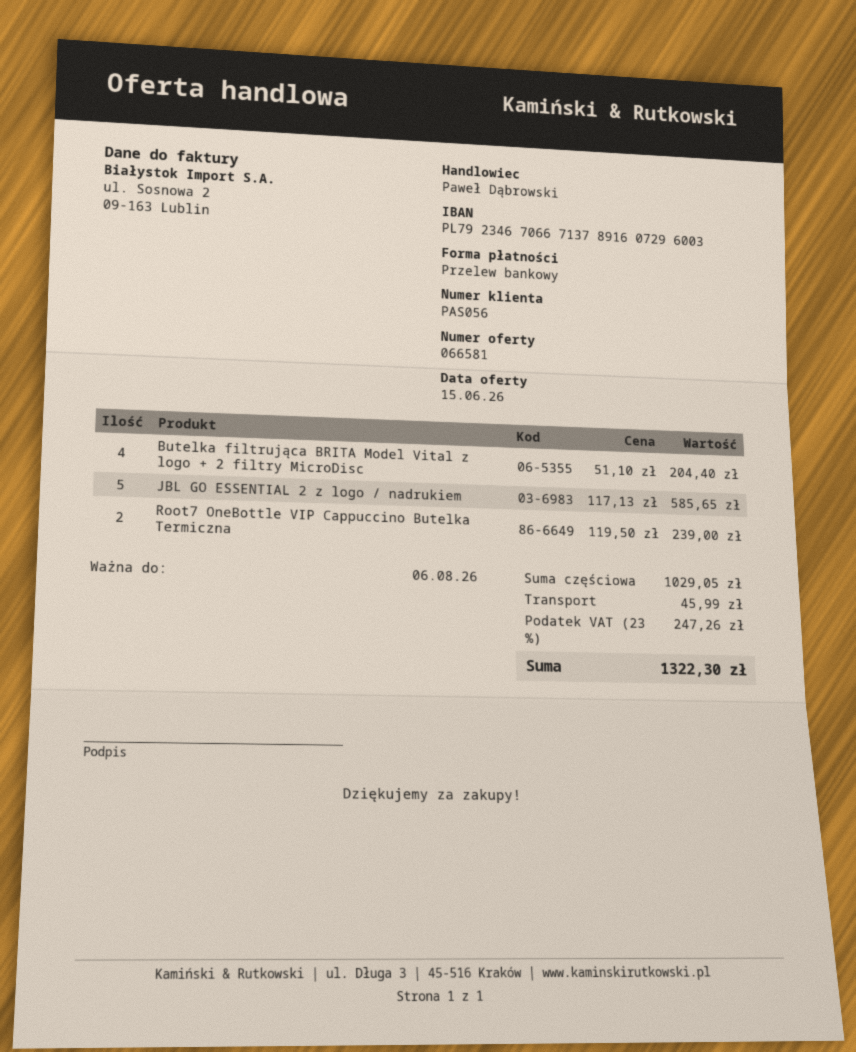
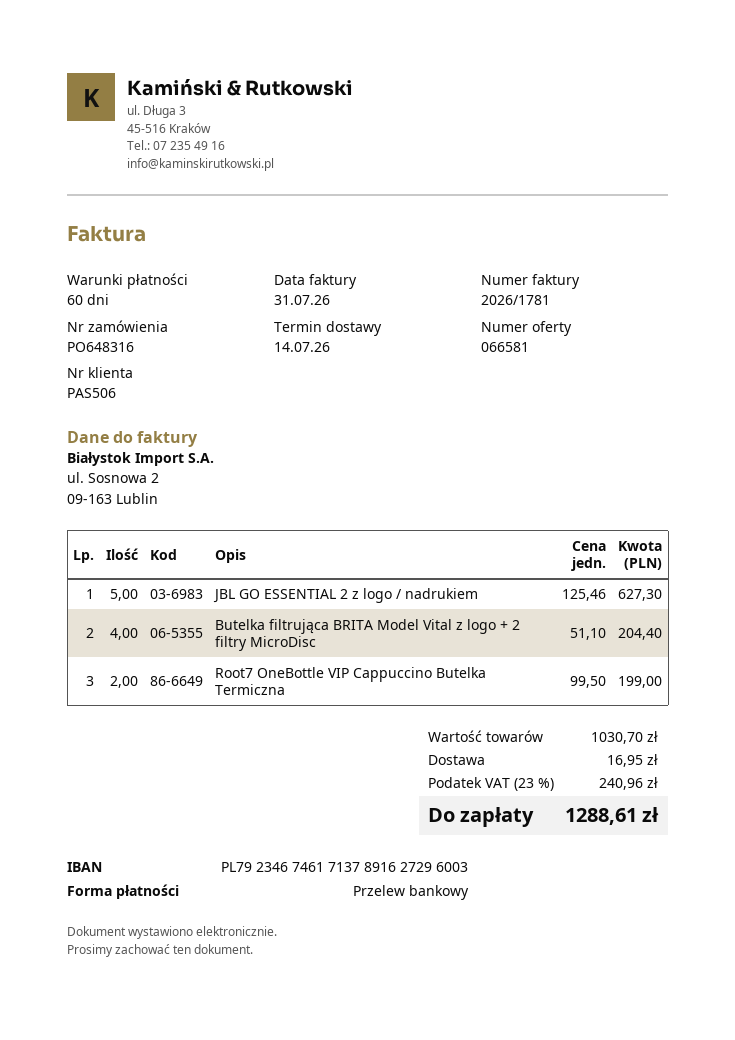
customer number: PAS056 -> PAS506
bank account: PL79234670667137891607296003 -> PL79234674617137891627296003
JBL GO ESSENTIAL 2 z logo / nadrukiem: 5 x 117.13 = 585.65 -> 5 x 125.46 = 627.30
Root7 OneBottle VIP Cappuccino Butelka Termiczna: 2 x 119.50 = 239.00 -> 2 x 99.50 = 199.00
subtotal: 1029.05 -> 1030.70
shipping: 45.99 -> 16.95
tax: 23% = 247.26 -> 23% = 240.96
total: 1322.30 -> 1288.61

